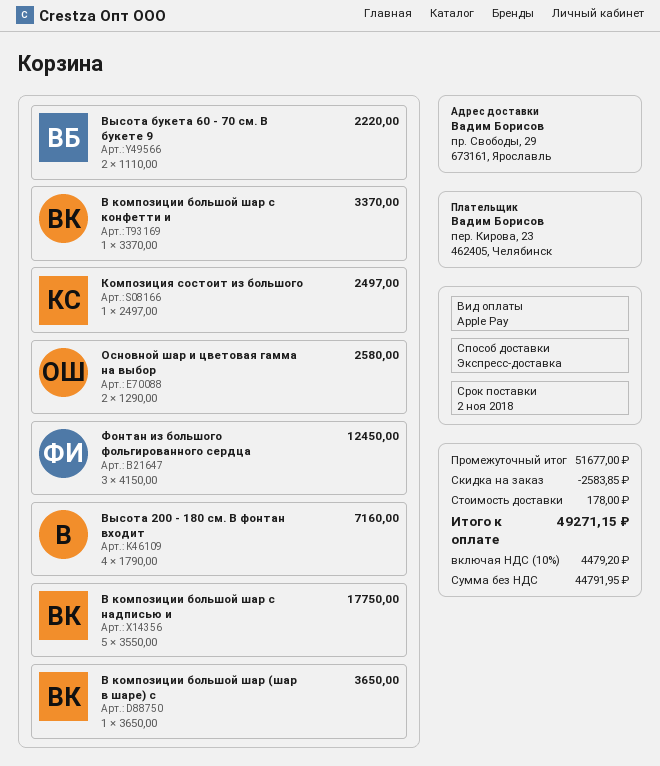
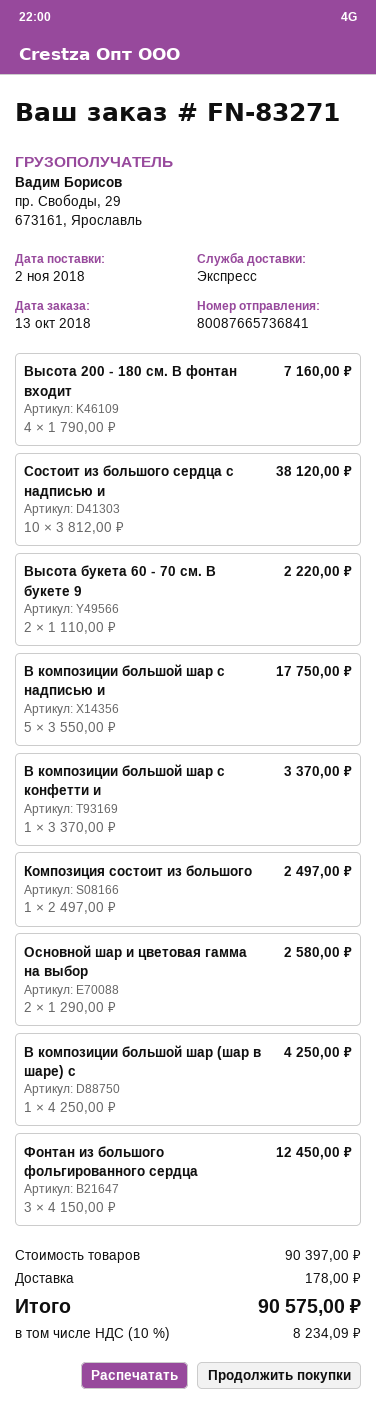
В композиции большой шар (шар в шаре) с: 1 x 3650.00 = 3650.00 -> 1 x 4250.00 = 4250.00
Состоит из большого сердца с надписью и: none -> 10 x 3812.00 = 38120.00
subtotal: 51677.00 -> 90397.00
discount: 2583.85 -> none
tax: 10% = 4479.20 -> 10% = 8234.09
total: 49271.15 -> 90575.00

